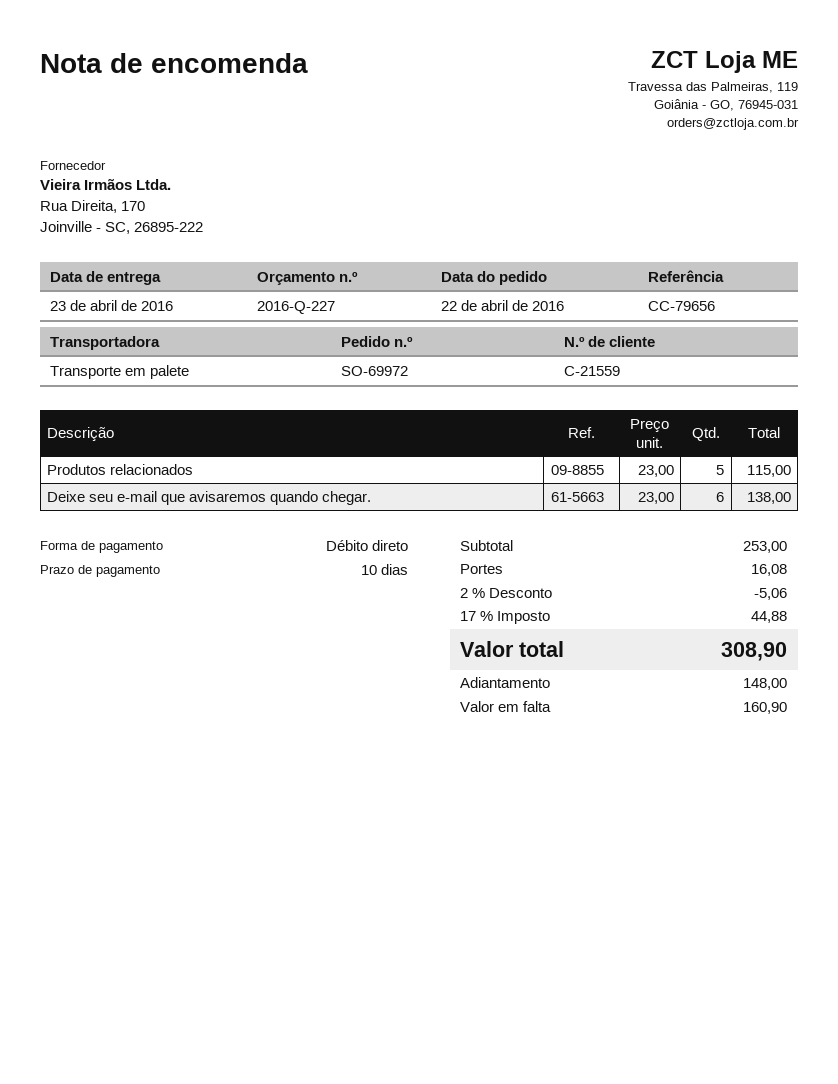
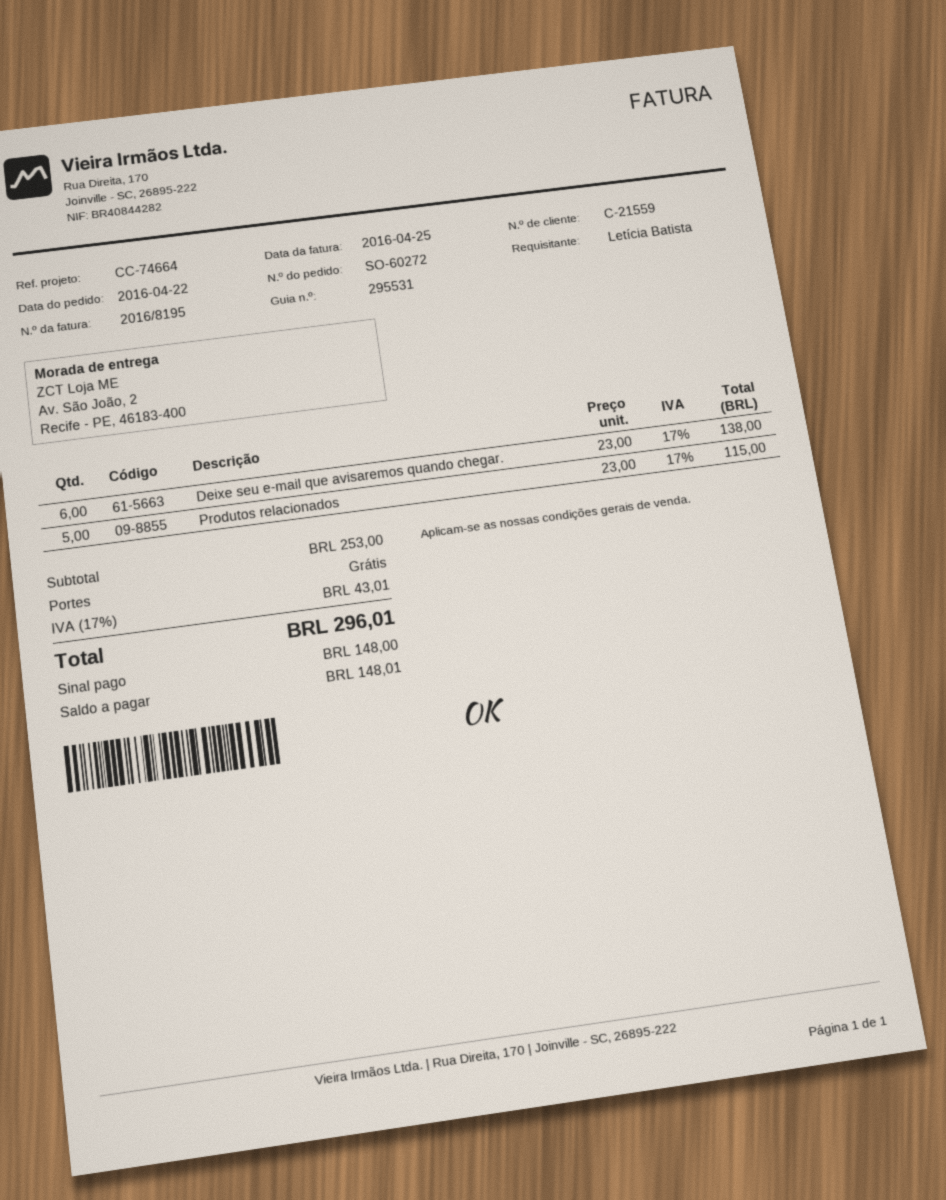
order number: SO-69972 -> SO-60272
reference: CC-79656 -> CC-74664
discount: 2% = 5.06 -> none
shipping: 16.08 -> 0.00
tax: 17% = 44.88 -> 17% = 43.01
total: 308.90 -> 296.01
balance: 160.90 -> 148.01

